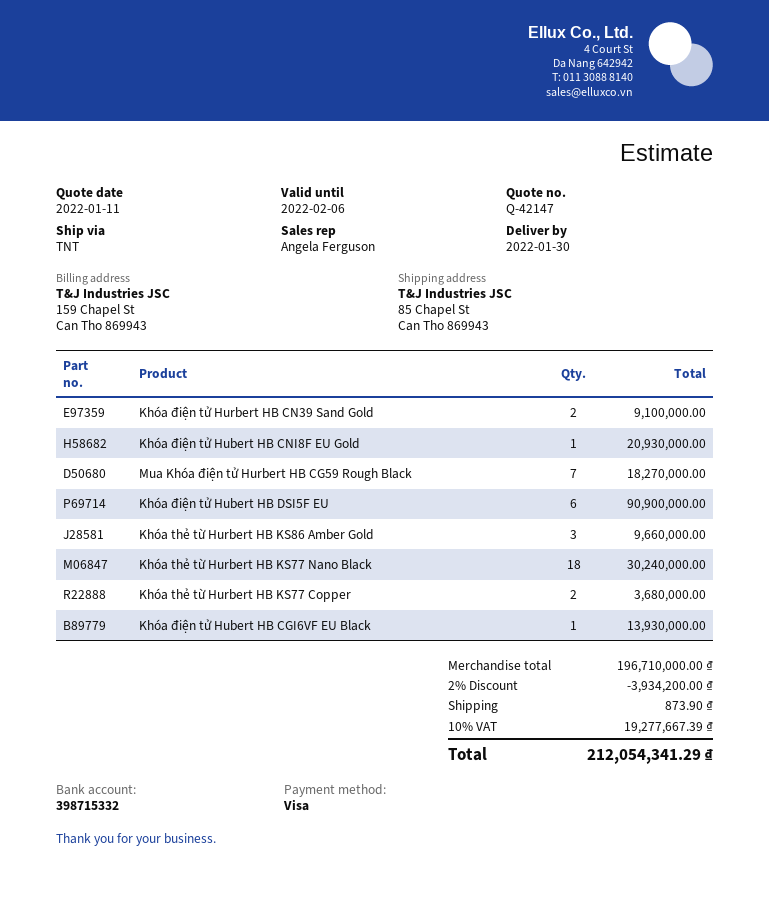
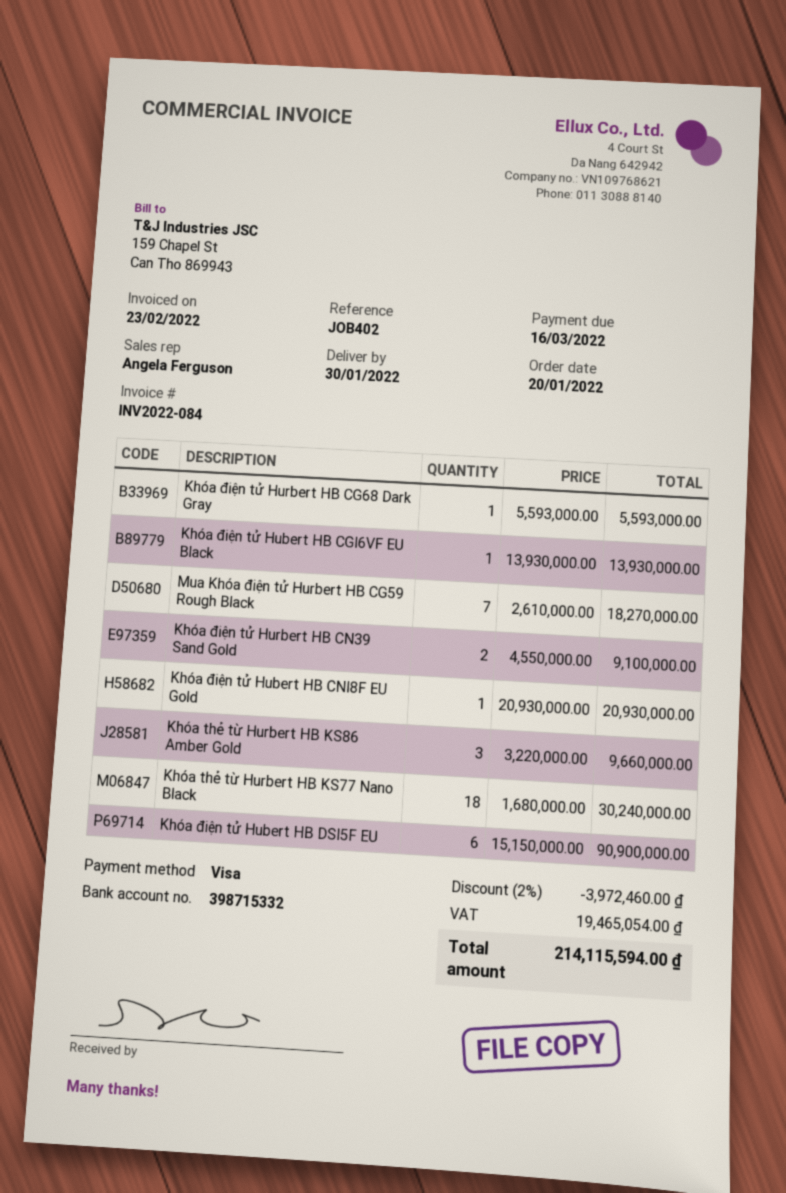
Khóa thẻ từ Hurbert HB KS77 Copper: 2 for 3680000.00 -> none
Khóa điện tử Hurbert HB CG68 Dark Gray: none -> 1 for 5593000.00
discount: 2% = 3934200.00 -> 2% = 3972460.00
shipping: 873.90 -> none
tax: 19277667.39 -> 19465054.00
total: 212054341.29 -> 214115594.00

